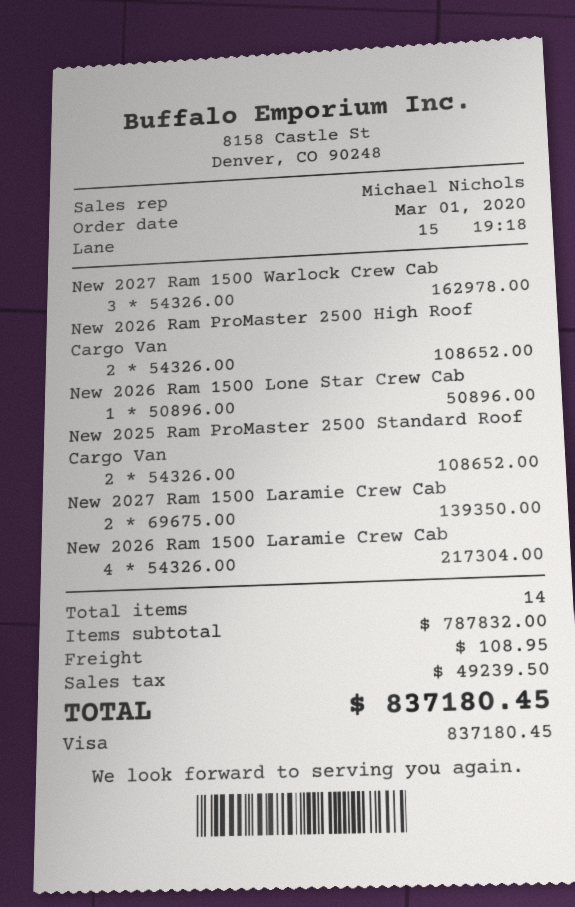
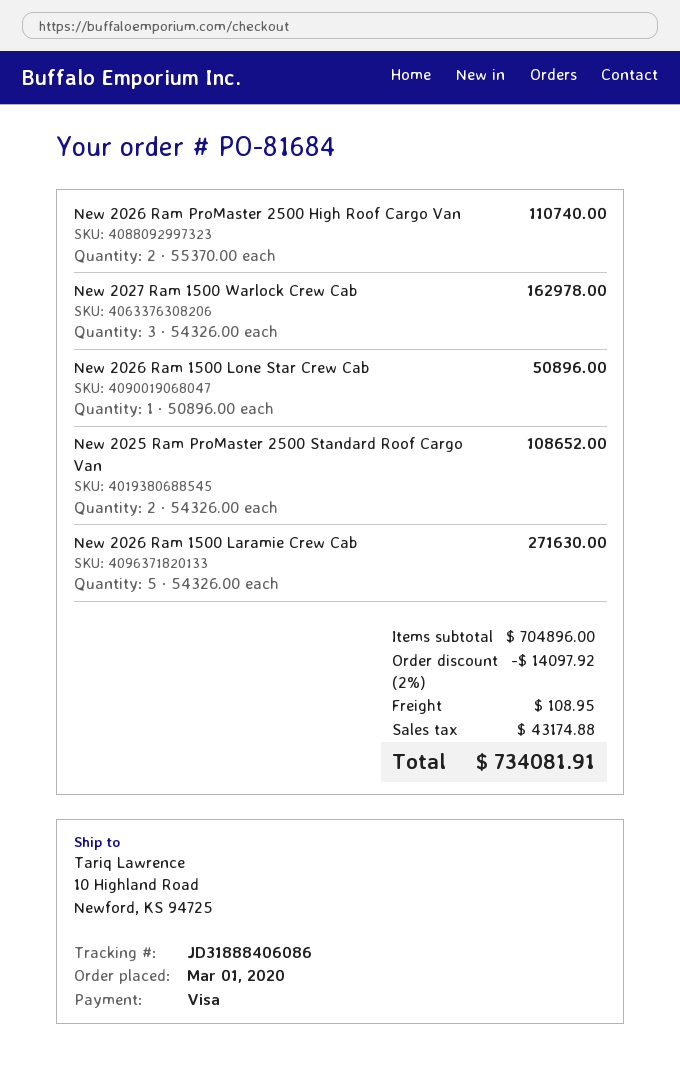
New 2026 Ram ProMaster 2500 High Roof Cargo Van: 2 x 54326.00 = 108652.00 -> 2 x 55370.00 = 110740.00
New 2027 Ram 1500 Laramie Crew Cab: 2 x 69675.00 = 139350.00 -> none
New 2026 Ram 1500 Laramie Crew Cab: 4 x 54326.00 = 217304.00 -> 5 x 54326.00 = 271630.00
subtotal: 787832.00 -> 704896.00
discount: none -> 2% = 14097.92
tax: 49239.50 -> 43174.88
total: 837180.45 -> 734081.91

